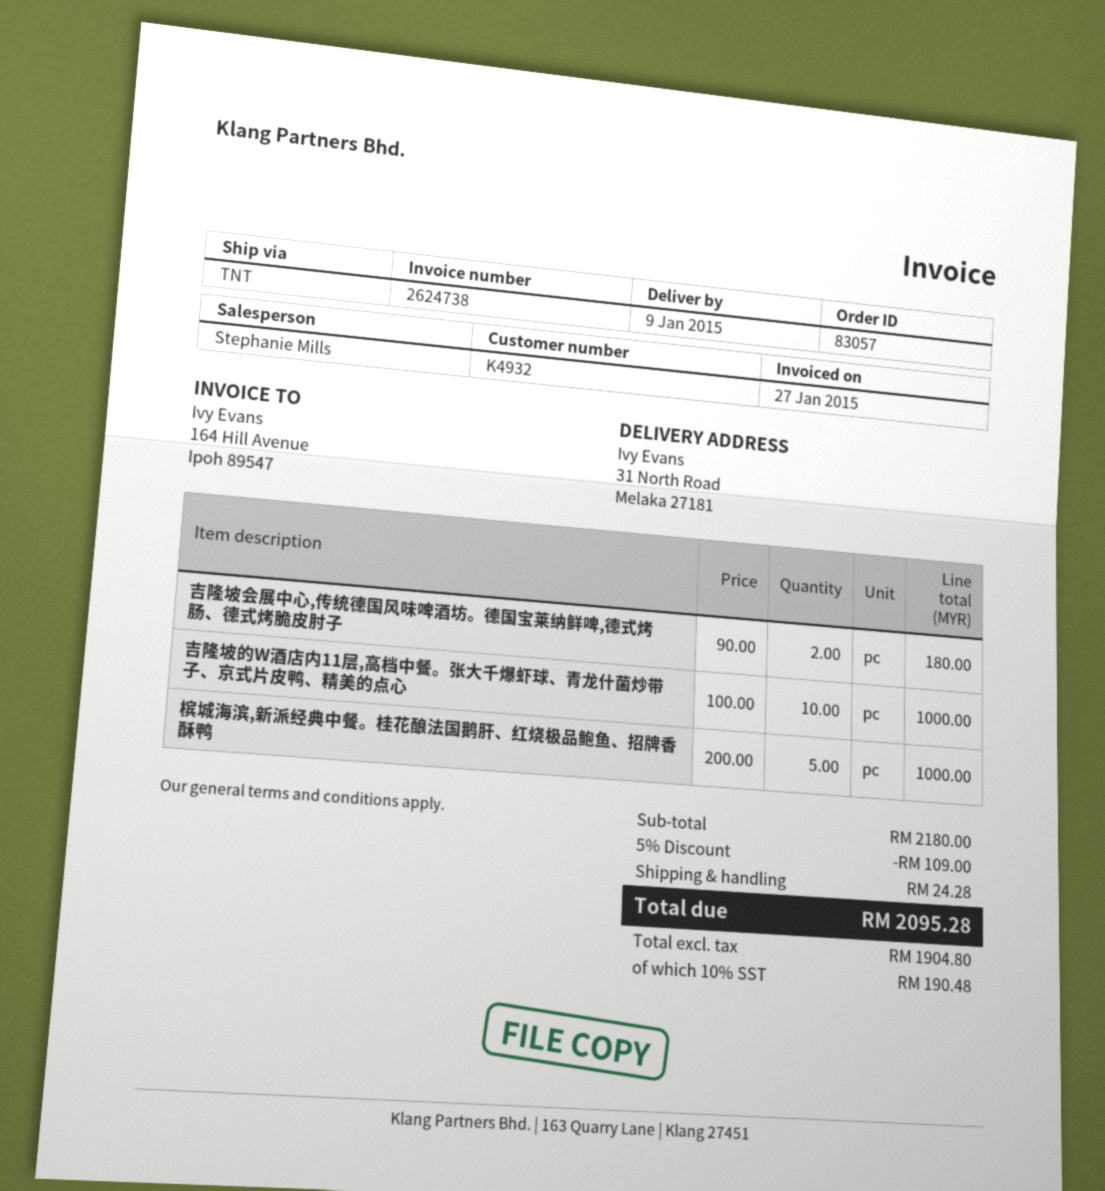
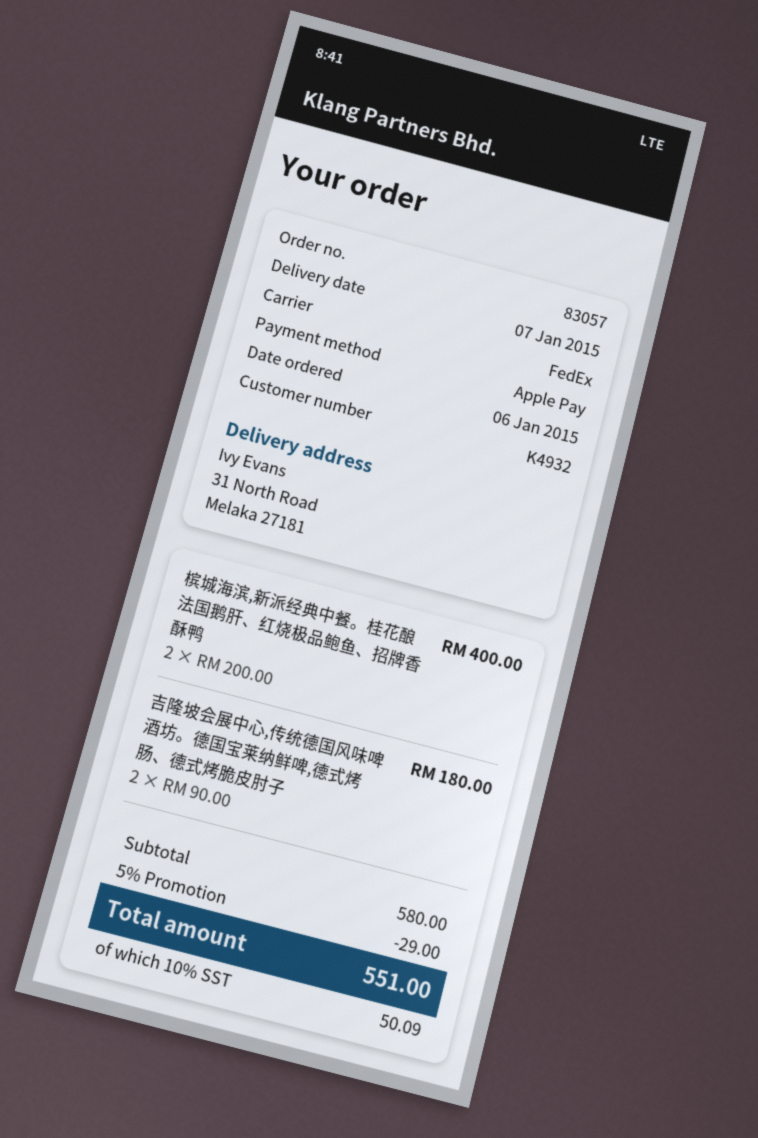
delivery date: 2015-01-09 -> 2015-01-07
shipping method: TNT -> FedEx
吉隆坡的W酒店内11层,高档中餐。张大千爆虾球、青龙什菌炒带子、京式片皮鸭、精美的点心: 10 x 100.00 = 1000.00 -> none
槟城海滨,新派经典中餐。桂花酿法国鹅肝、红烧极品鲍鱼、招牌香酥鸭: 5 x 200.00 = 1000.00 -> 2 x 200.00 = 400.00
subtotal: 2180.00 -> 580.00
discount: 5% = 109.00 -> 5% = 29.00
shipping: 24.28 -> none
tax: 10% = 190.48 -> 10% = 50.09
total: 2095.28 -> 551.00

